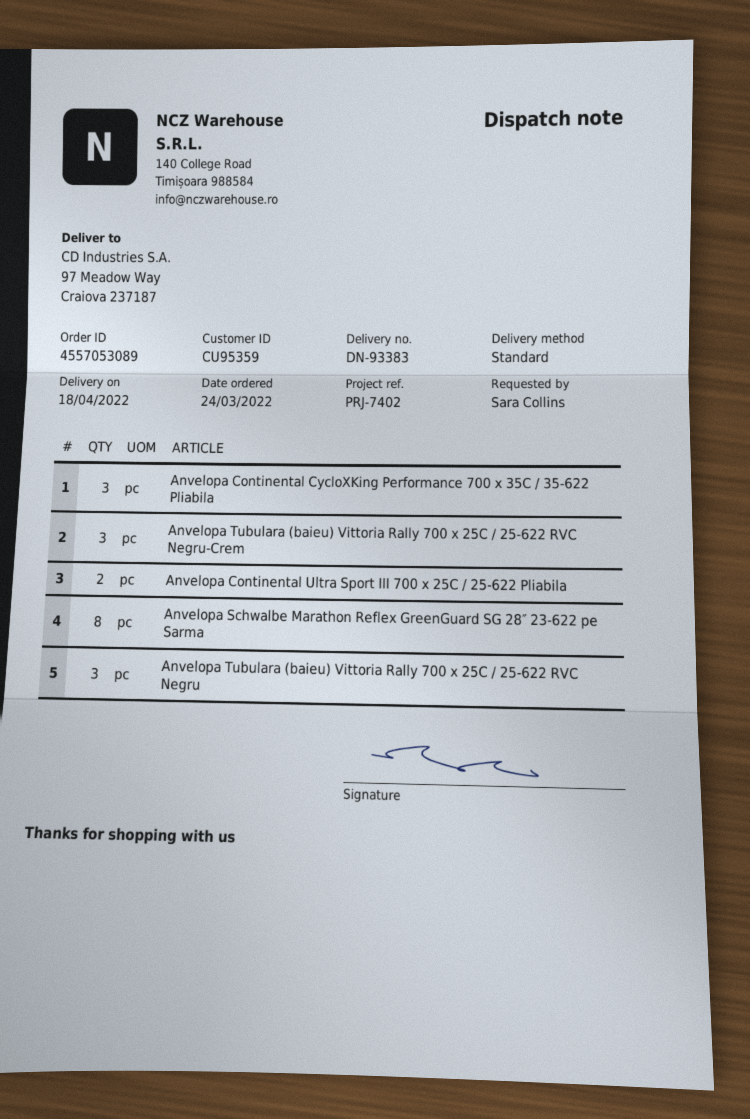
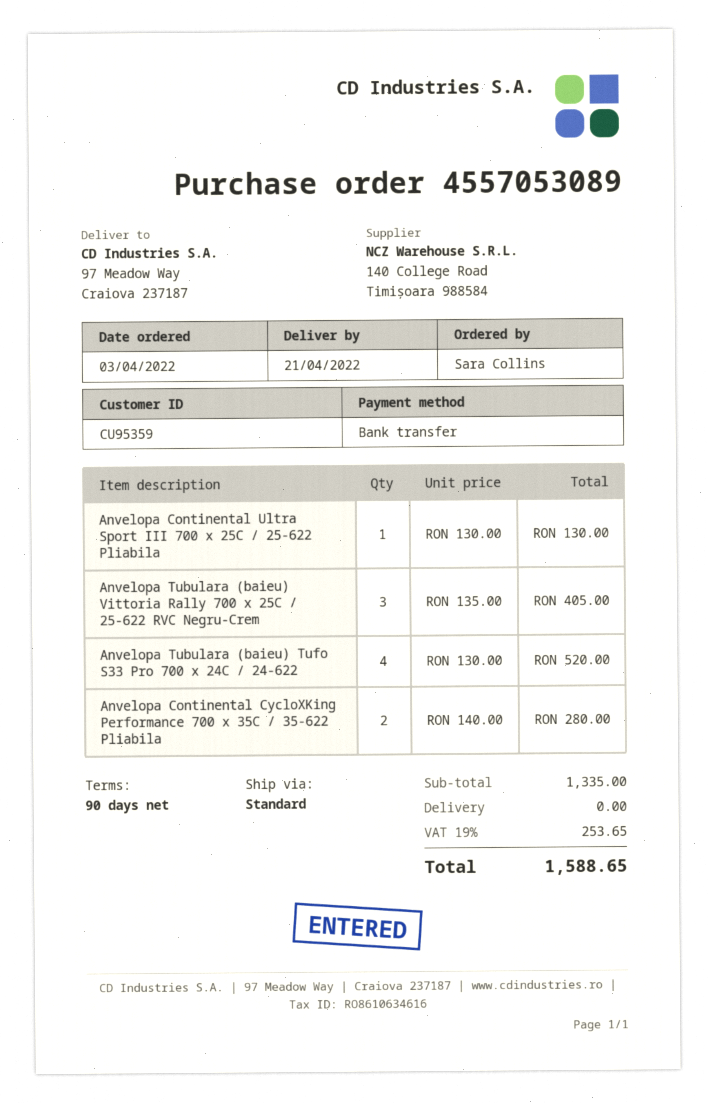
order date: 2022-03-24 -> 2022-04-03
delivery date: 2022-04-18 -> 2022-04-21
Anvelopa Continental CycloXKing Performance 700 x 35C / 35-622 Pliabila: 3 -> 2
Anvelopa Continental Ultra Sport III 700 x 25C / 25-622 Pliabila: 2 -> 1
Anvelopa Schwalbe Marathon Reflex GreenGuard SG 28″ 23-622 pe Sarma: 8 -> none
Anvelopa Tubulara (baieu) Vittoria Rally 700 x 25C / 25-622 RVC Negru: 3 -> none
Anvelopa Tubulara (baieu) Tufo S33 Pro 700 x 24C / 24-622: none -> 4

